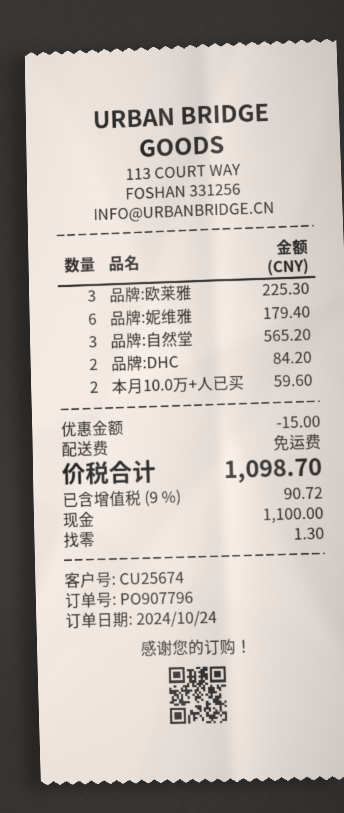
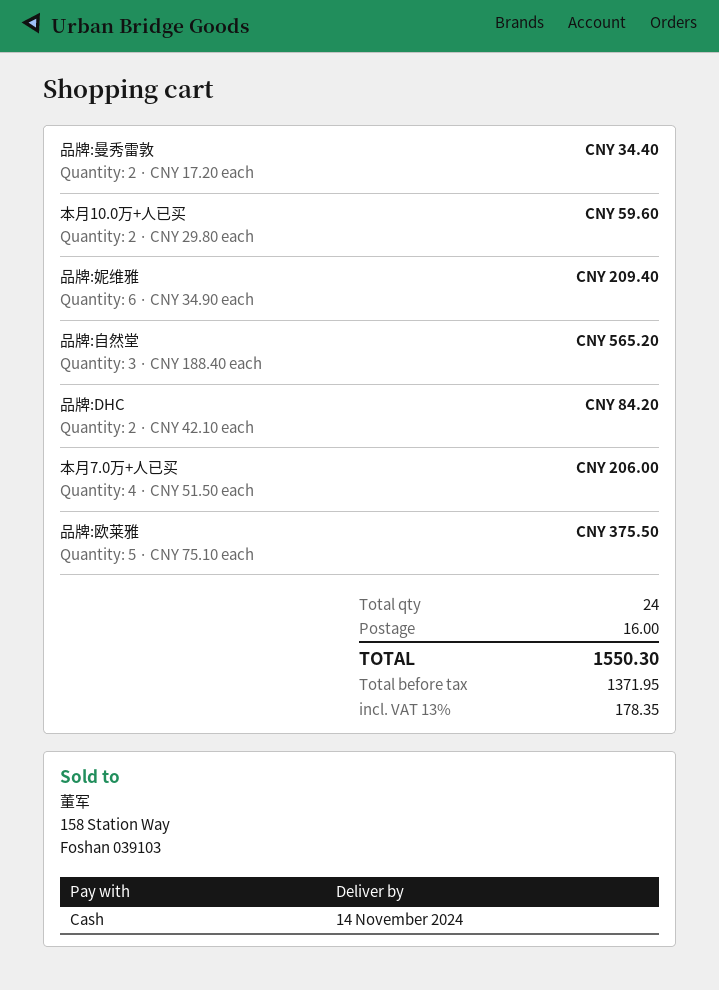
品牌:欧莱雅: 3 for 225.30 -> 5 for 375.50
品牌:妮维雅: 6 for 179.40 -> 6 for 209.40
品牌:曼秀雷敦: none -> 2 for 34.40
本月7.0万+人已买: none -> 4 for 206.00
discount: 15.00 -> none
shipping: 0.00 -> 16.00
tax: 9% = 90.72 -> 13% = 178.35
total: 1098.70 -> 1550.30

